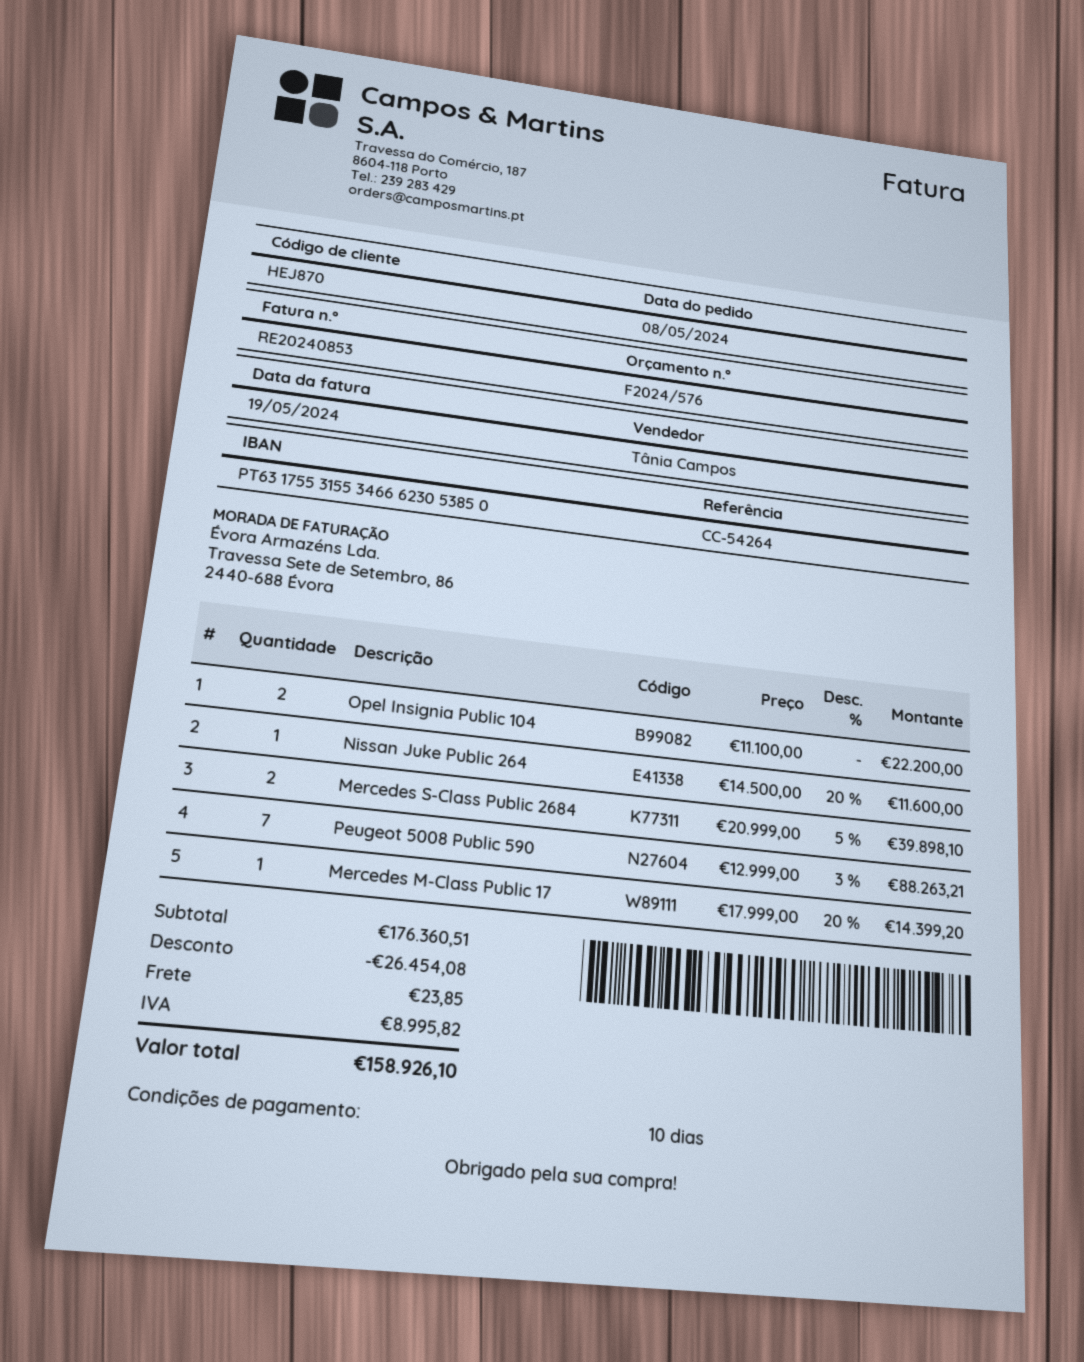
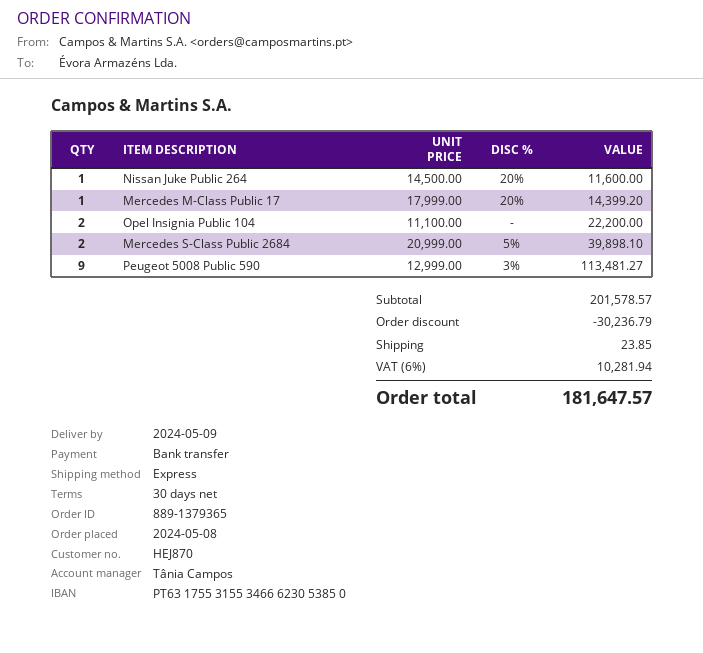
payment terms: 10 days -> 30 days
Peugeot 5008 Public 590: 7 x 12999.00 - 3% = 88263.21 -> 9 x 12999.00 - 3% = 113481.27
subtotal: 176360.51 -> 201578.57
discount: 26454.08 -> 30236.79
tax: 8995.82 -> 10281.94
total: 158926.10 -> 181647.57

